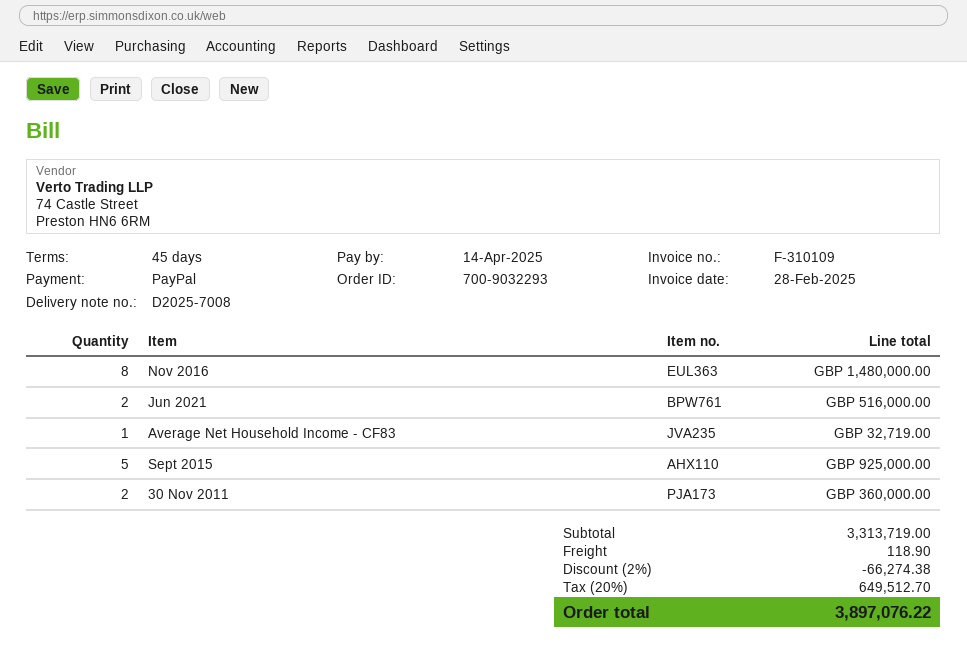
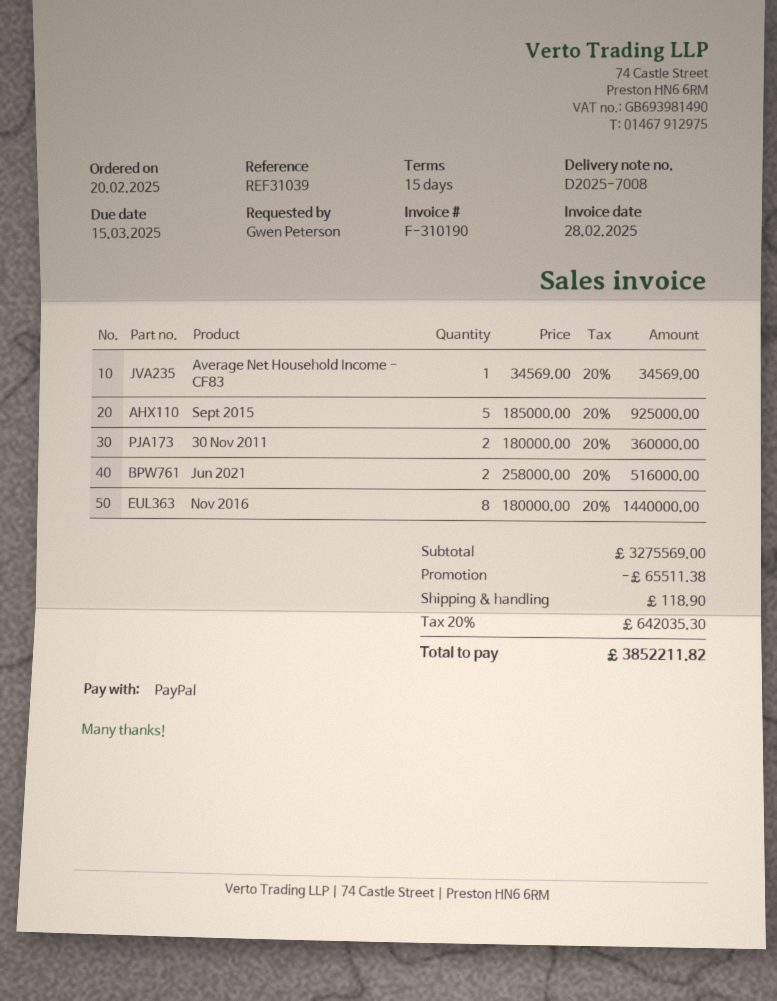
invoice number: F-310109 -> F-310190
payment terms: 45 days -> 15 days
due date: 2025-04-14 -> 2025-03-15
Nov 2016: 8 for 1480000.00 -> 8 for 1440000.00
Average Net Household Income - CF83: 1 for 32719.00 -> 1 for 34569.00
subtotal: 3313719.00 -> 3275569.00
discount: 66274.38 -> 65511.38
tax: 20% = 649512.70 -> 20% = 642035.30
total: 3897076.22 -> 3852211.82

